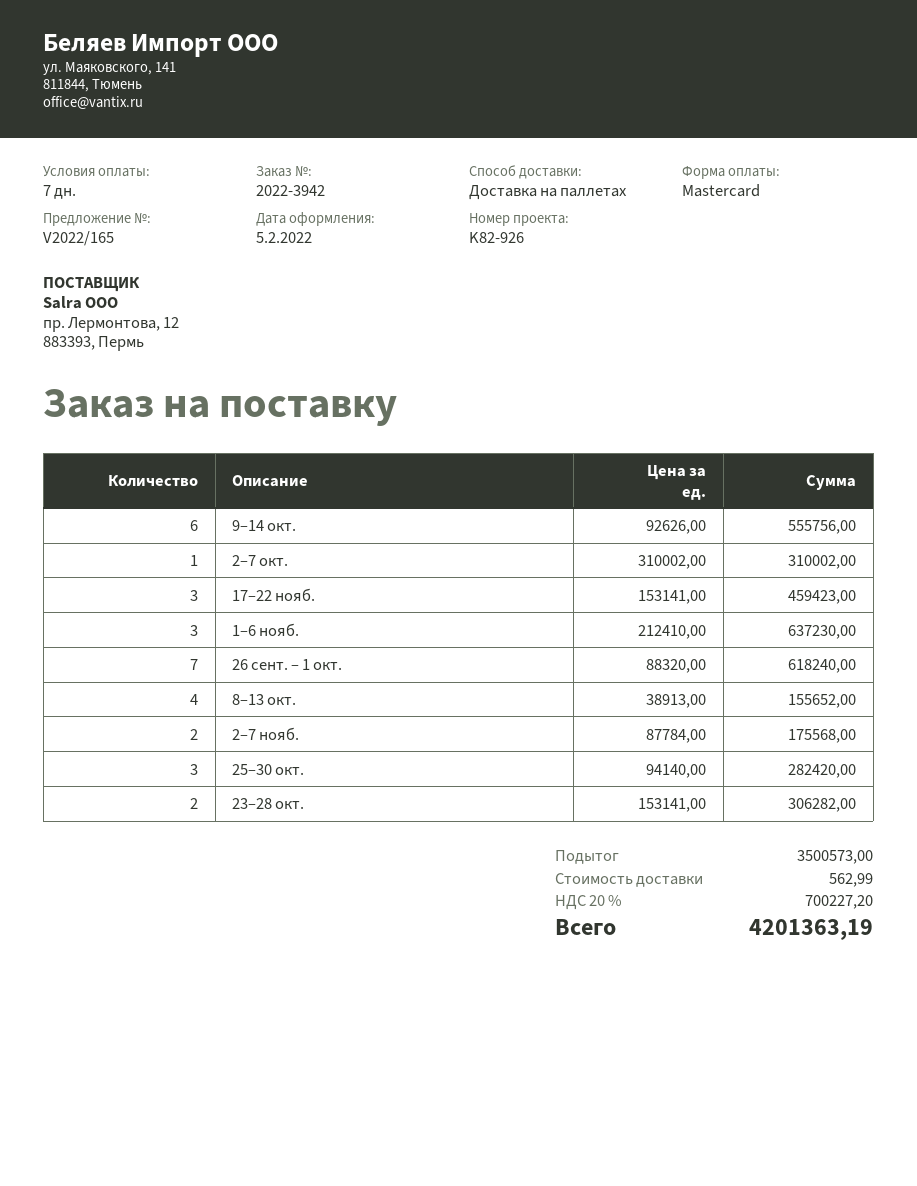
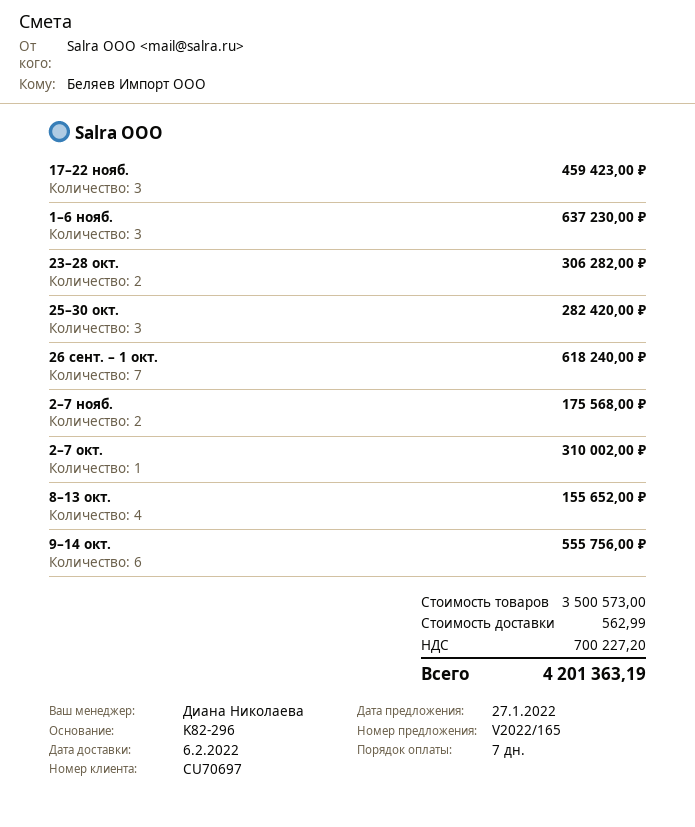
reference: K82-926 -> K82-296

